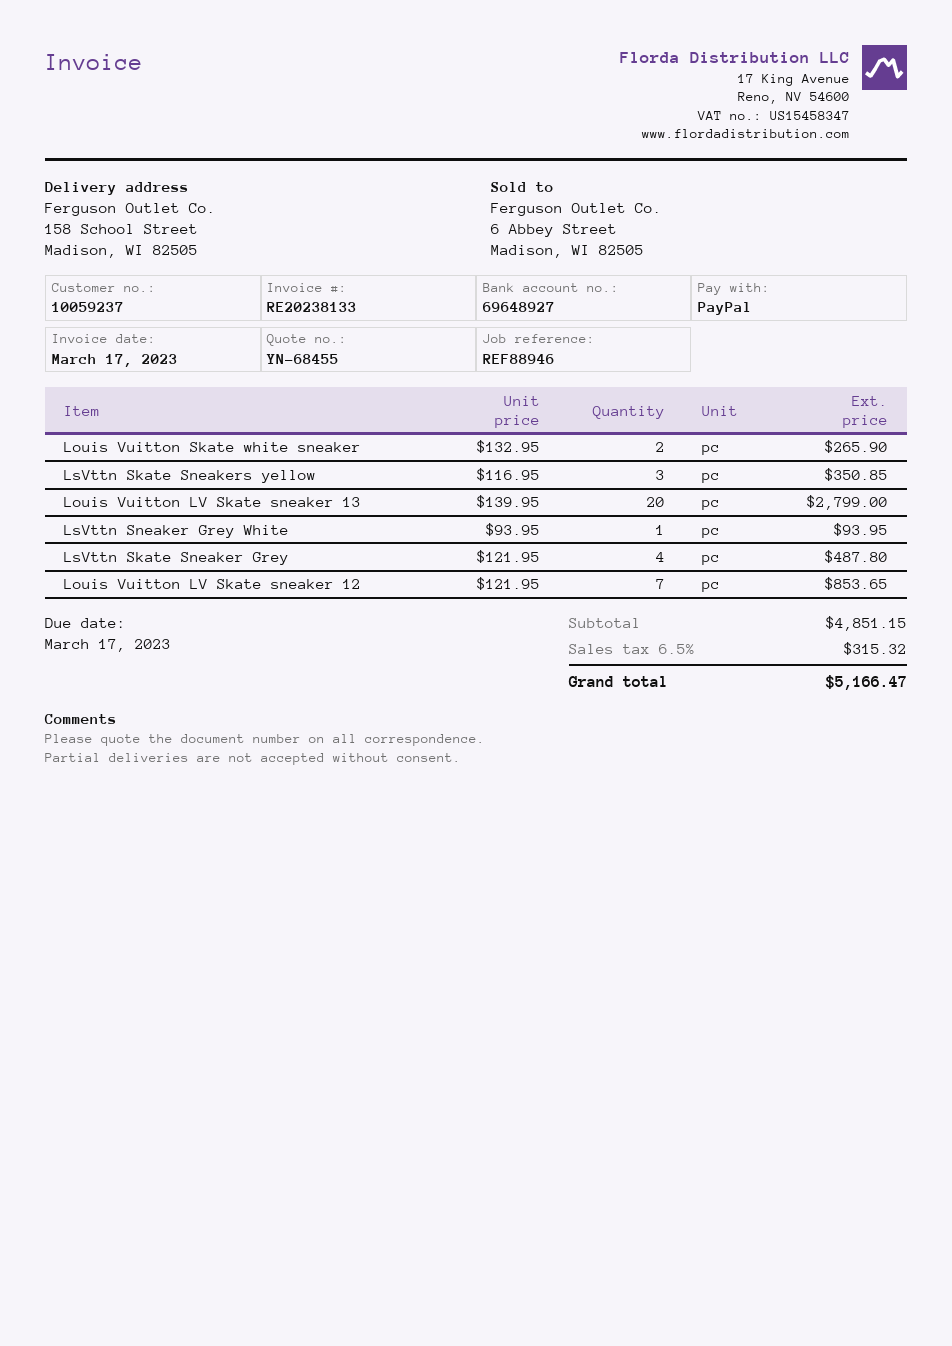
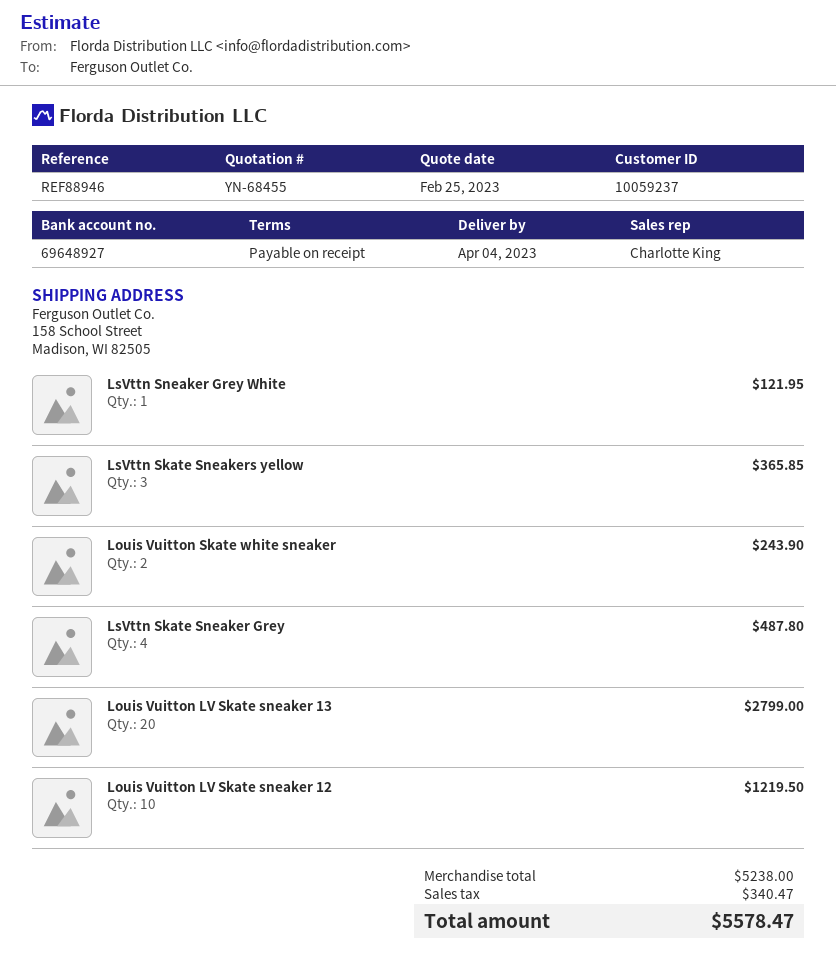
Louis Vuitton Skate white sneaker: 2 for 265.90 -> 2 for 243.90
LsVttn Skate Sneakers yellow: 3 for 350.85 -> 3 for 365.85
LsVttn Sneaker Grey White: 1 for 93.95 -> 1 for 121.95
Louis Vuitton LV Skate sneaker 12: 7 for 853.65 -> 10 for 1219.50
subtotal: 4851.15 -> 5238.00
tax: 315.32 -> 340.47
total: 5166.47 -> 5578.47

